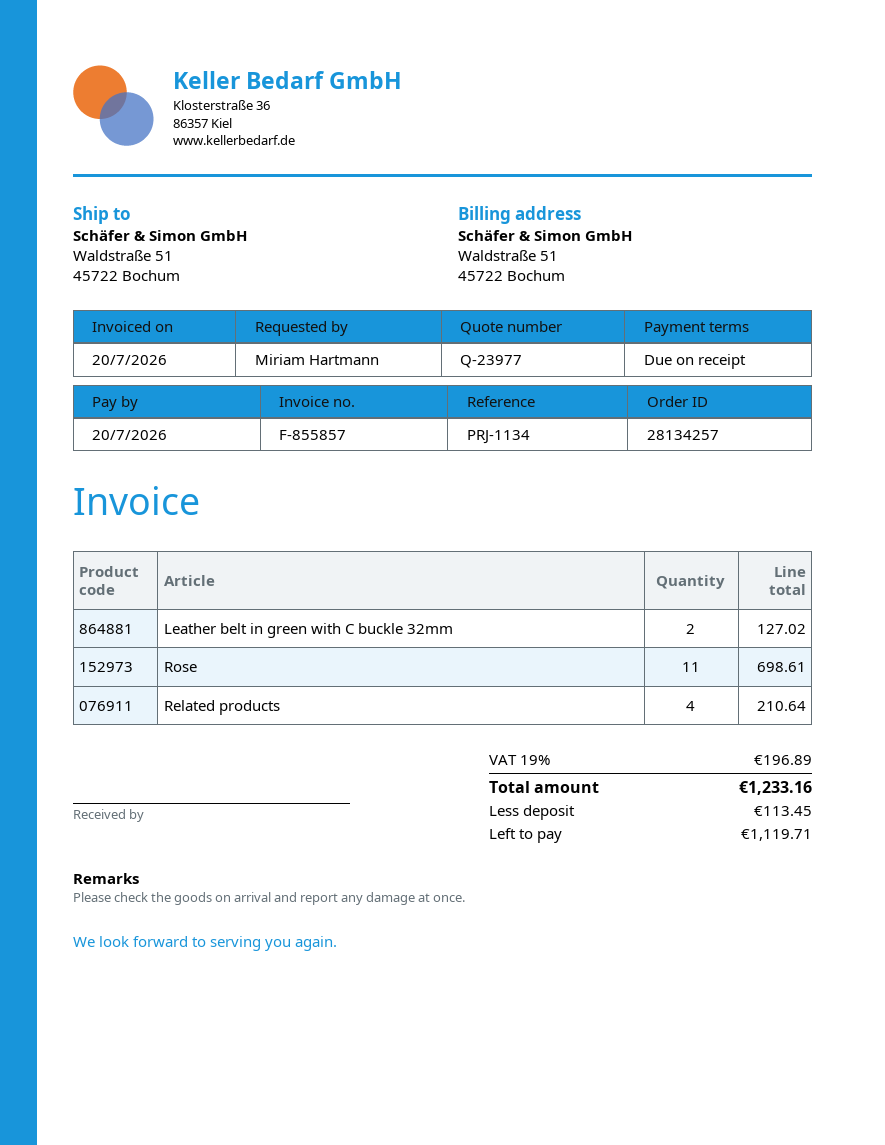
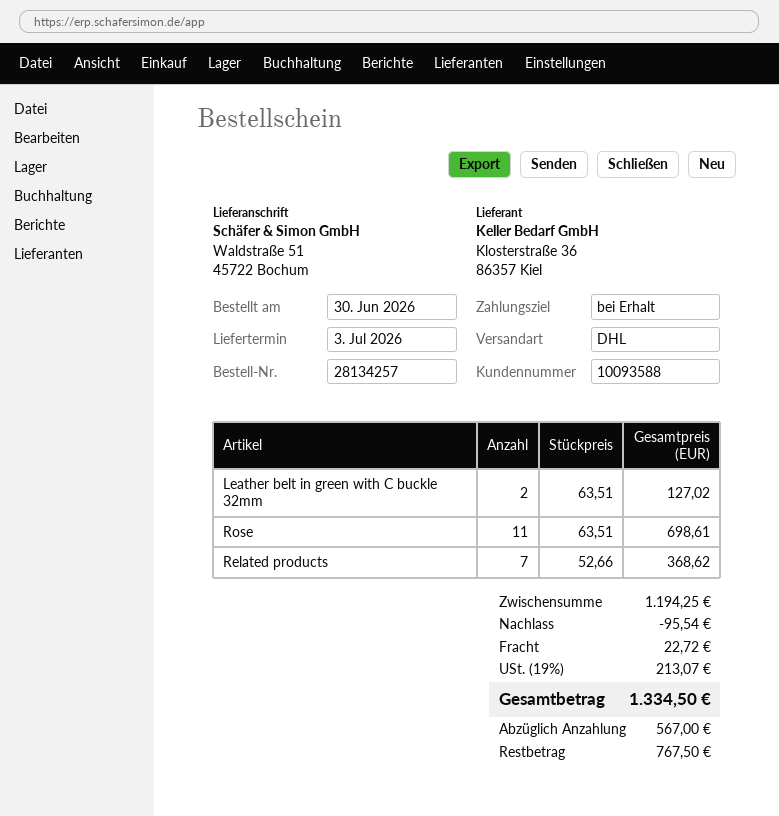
Related products: 4 for 210.64 -> 7 for 368.62
discount: none -> 95.54
shipping: none -> 22.72
tax: 19% = 196.89 -> 19% = 213.07
total: 1233.16 -> 1334.50
deposit: 113.45 -> 567.00
balance: 1119.71 -> 767.50

